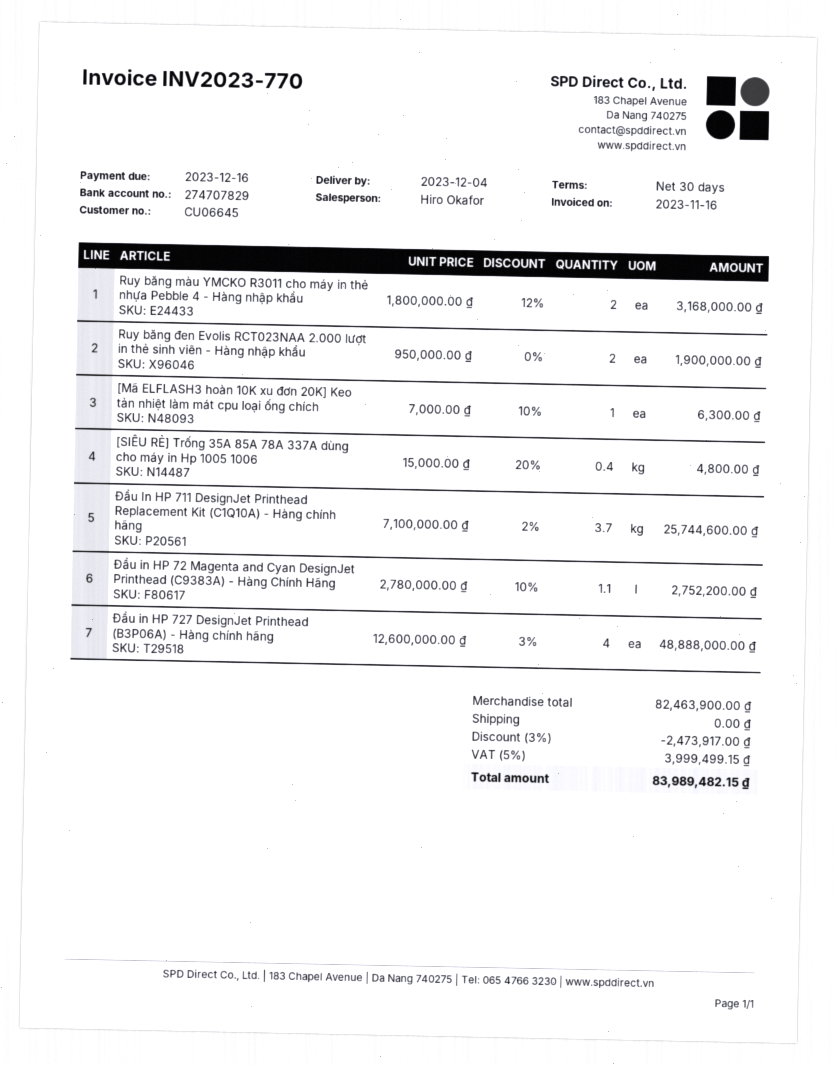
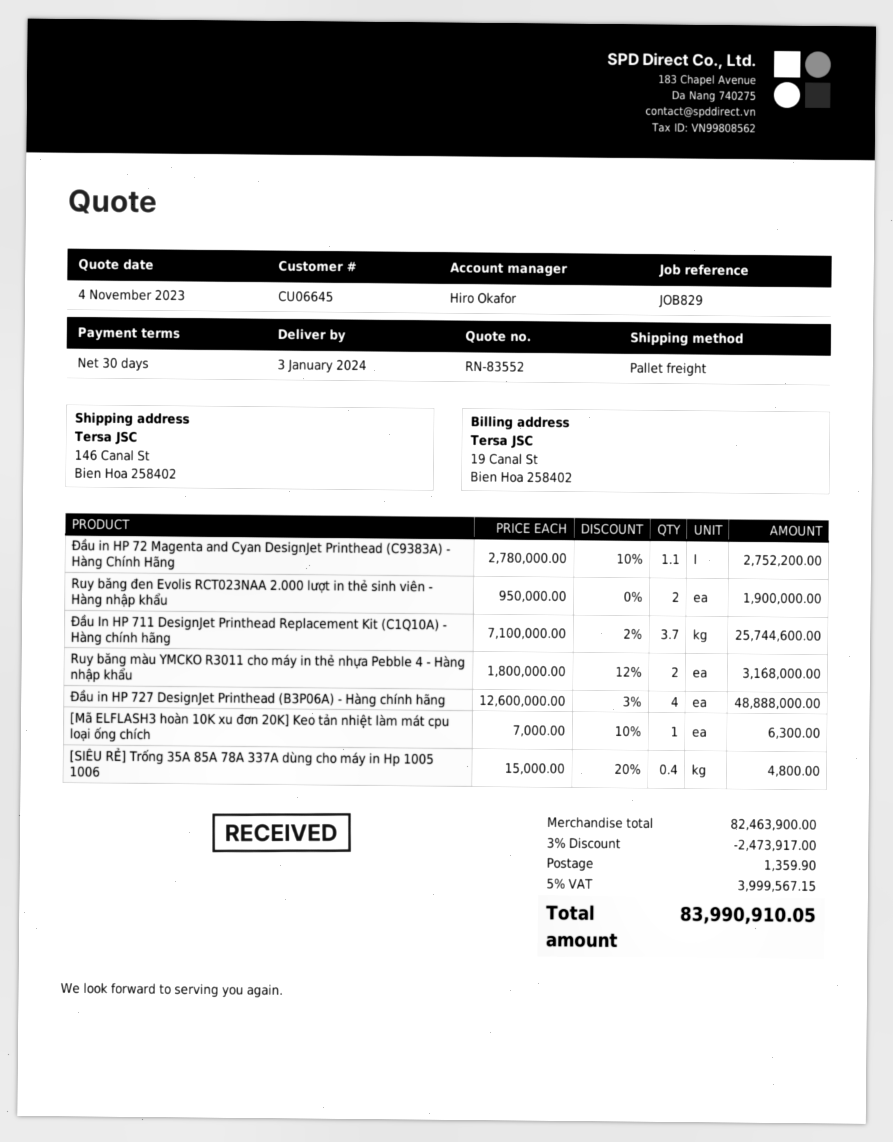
delivery date: 2023-12-04 -> 2024-01-03
shipping: 0.00 -> 1359.90
tax: 5% = 3999499.15 -> 5% = 3999567.15
total: 83989482.15 -> 83990910.05

